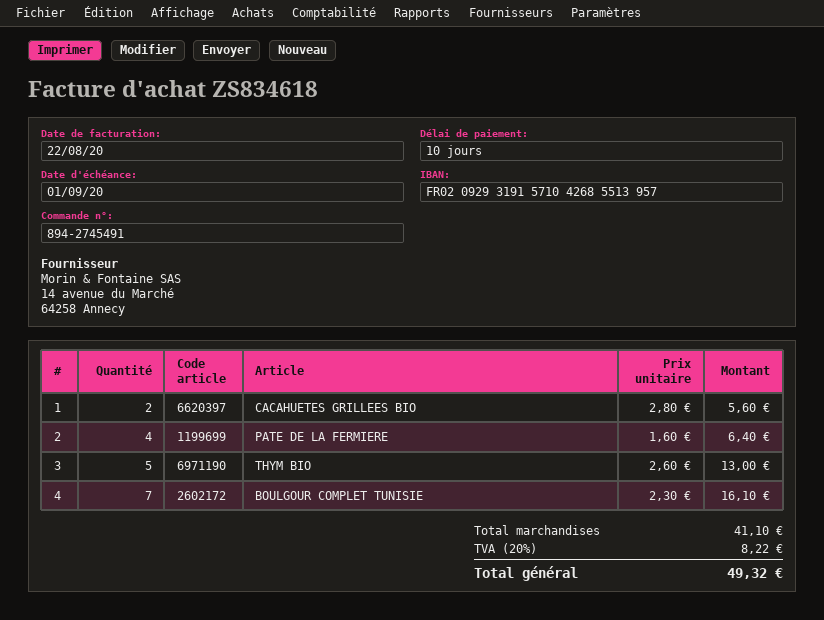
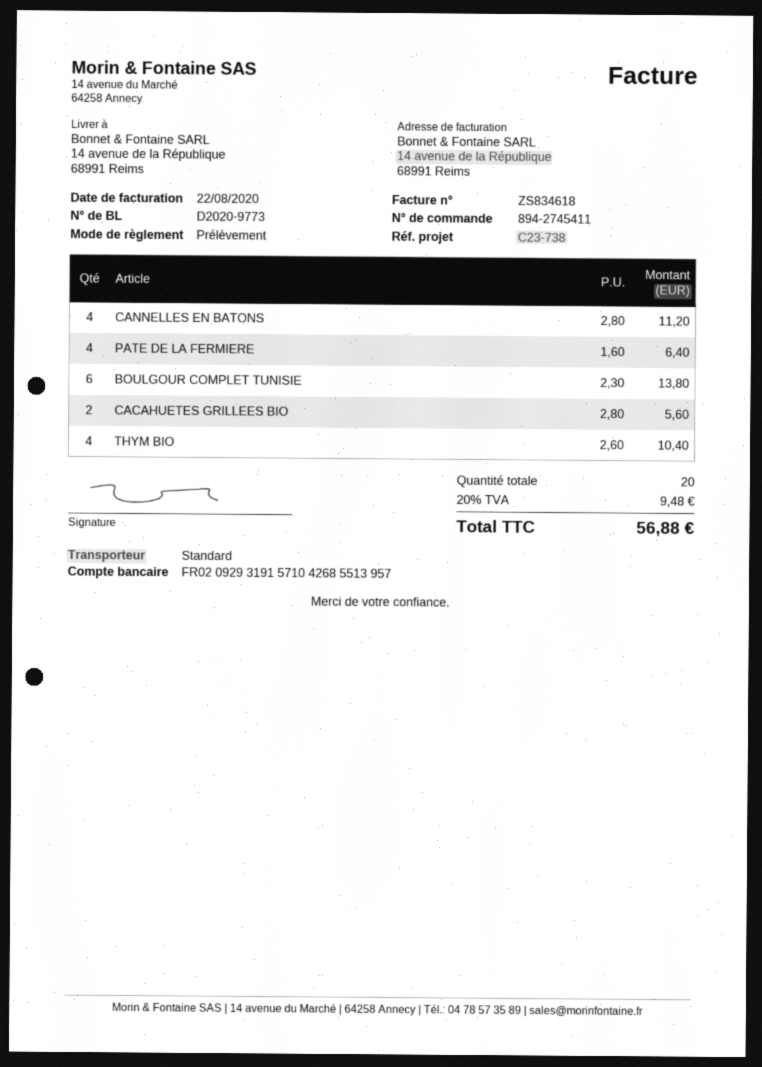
order number: 894-2745491 -> 894-2745411
THYM BIO: 5 x 2.60 = 13.00 -> 4 x 2.60 = 10.40
BOULGOUR COMPLET TUNISIE: 7 x 2.30 = 16.10 -> 6 x 2.30 = 13.80
CANNELLES EN BATONS: none -> 4 x 2.80 = 11.20
tax: 20% = 8.22 -> 20% = 9.48
total: 49.32 -> 56.88

